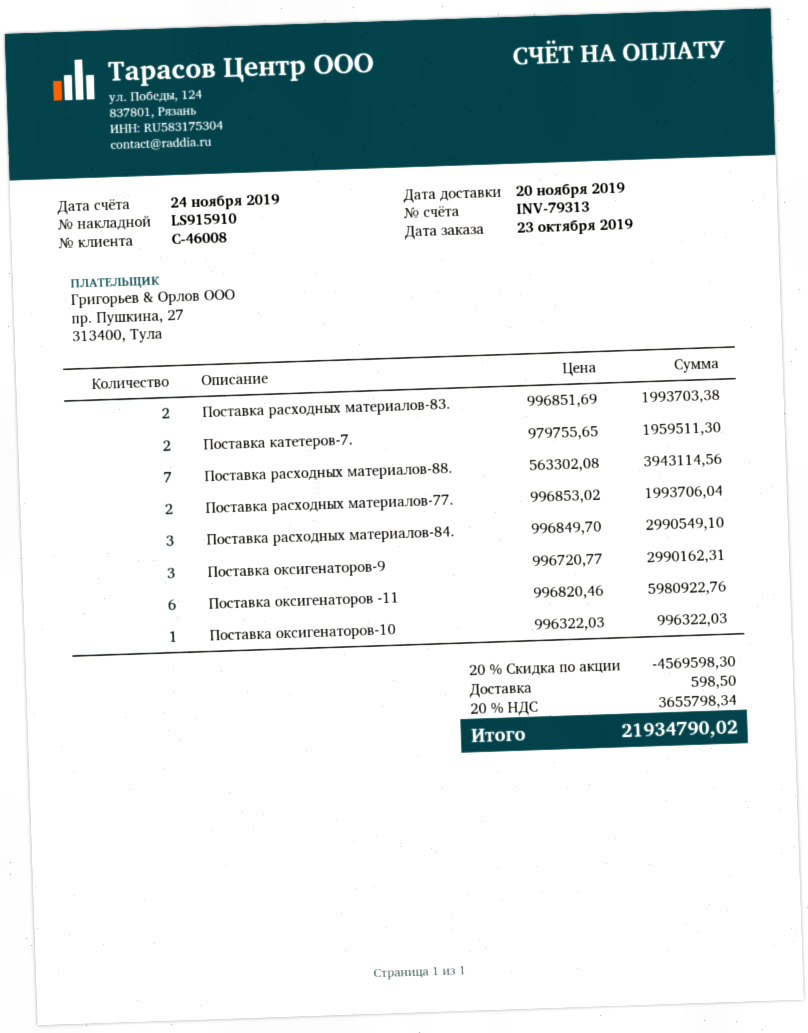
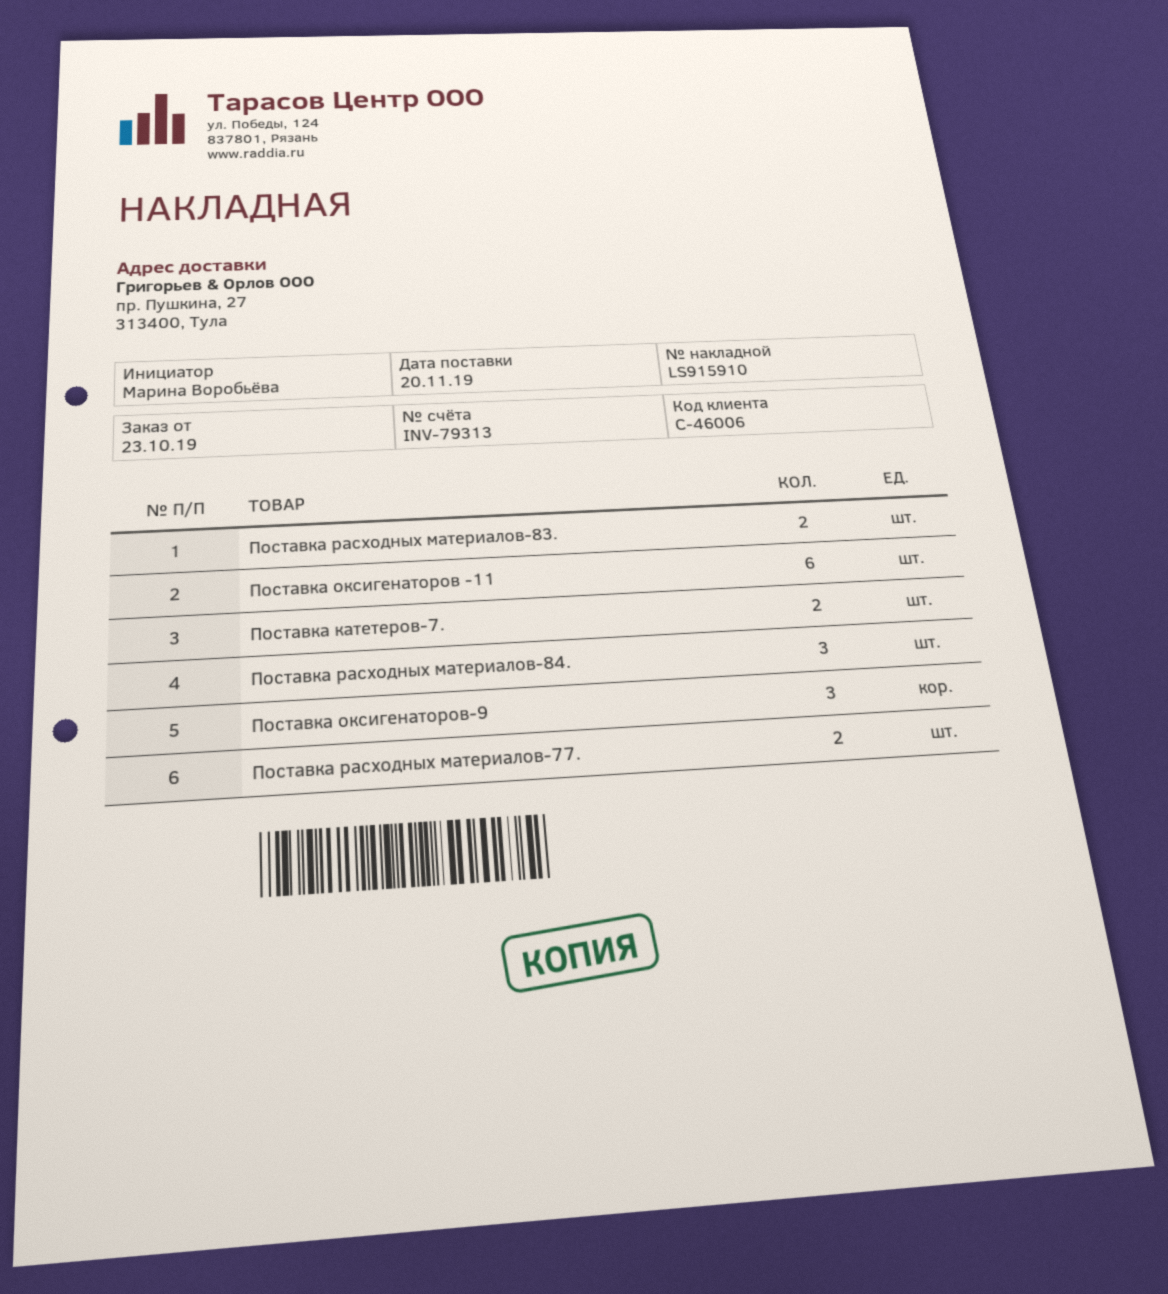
customer number: C-46008 -> C-46006
Поставка расходных материалов-88.: 7 -> none
Поставка оксигенаторов-10: 1 -> none

